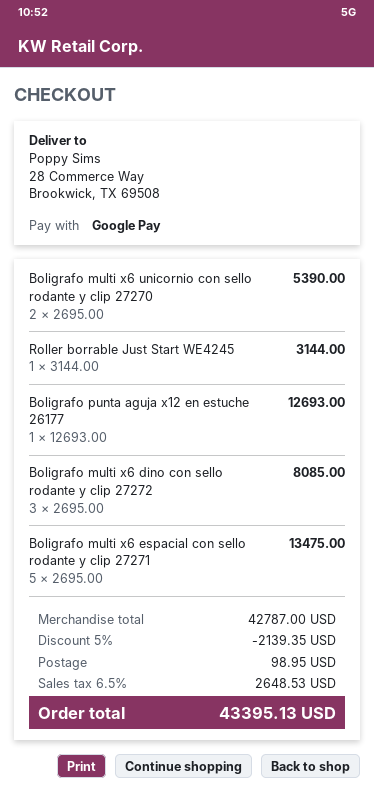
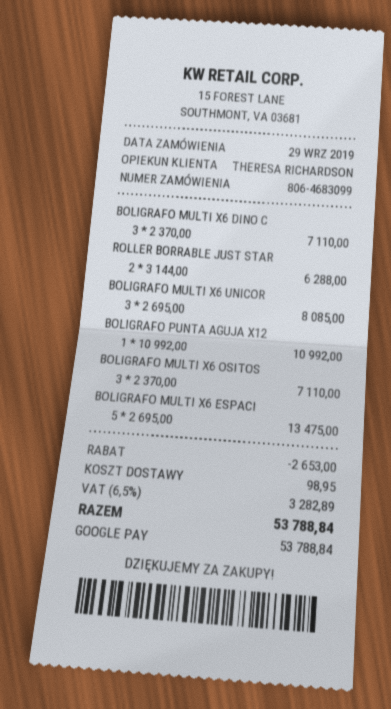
Boligrafo multi x6 unicornio con sello rodante y clip 27270: 2 x 2695.00 = 5390.00 -> 3 x 2695.00 = 8085.00
Roller borrable Just Start WE4245: 1 x 3144.00 = 3144.00 -> 2 x 3144.00 = 6288.00
Boligrafo punta aguja x12 en estuche 26177: 1 x 12693.00 = 12693.00 -> 1 x 10992.00 = 10992.00
Boligrafo multi x6 dino con sello rodante y clip 27272: 3 x 2695.00 = 8085.00 -> 3 x 2370.00 = 7110.00
BOLIGRAFO MULTI X6 OSITOS: none -> 3 x 2370.00 = 7110.00
discount: 2139.35 -> 2653.00
tax: 6.5% = 2648.53 -> 6.5% = 3282.89
total: 43395.13 -> 53788.84

